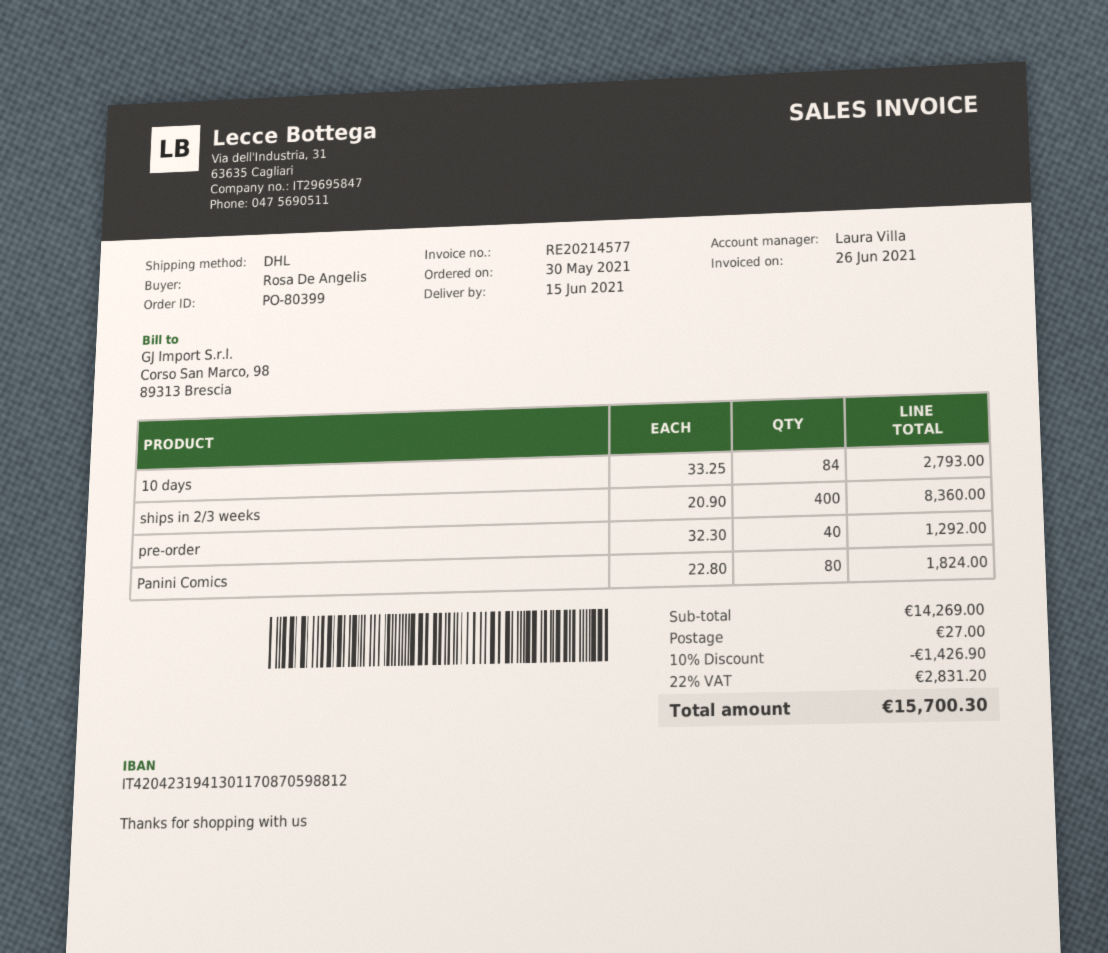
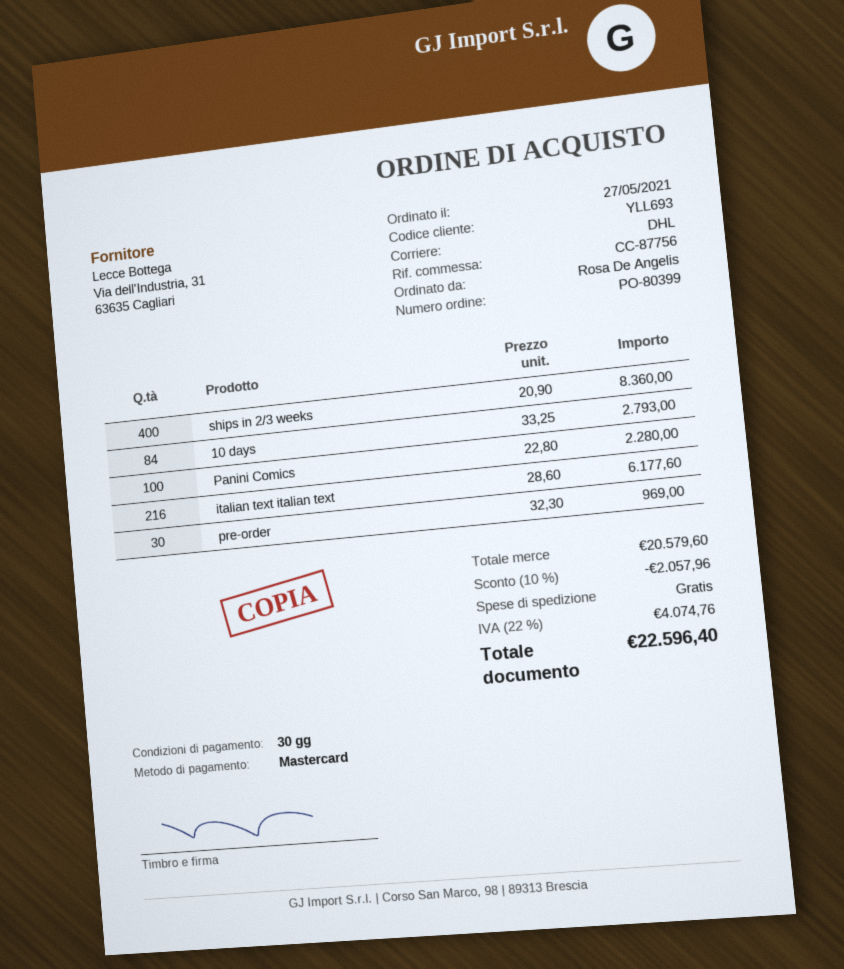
order date: 2021-05-30 -> 2021-05-27
pre-order: 40 x 32.30 = 1292.00 -> 30 x 32.30 = 969.00
Panini Comics: 80 x 22.80 = 1824.00 -> 100 x 22.80 = 2280.00
italian text italian text: none -> 216 x 28.60 = 6177.60
subtotal: 14269.00 -> 20579.60
discount: 10% = 1426.90 -> 10% = 2057.96
shipping: 27.00 -> 0.00
tax: 22% = 2831.20 -> 22% = 4074.76
total: 15700.30 -> 22596.40

